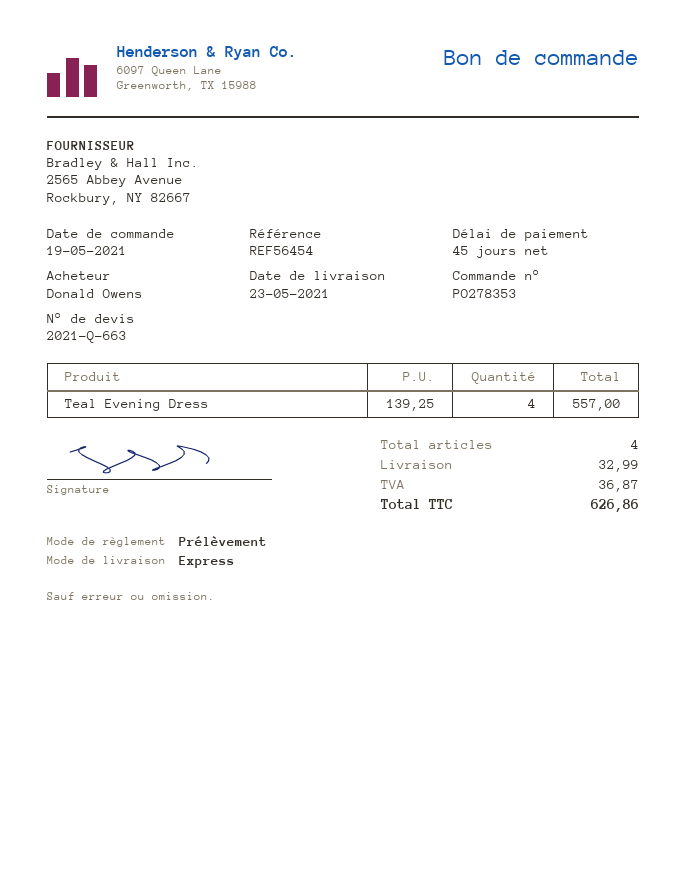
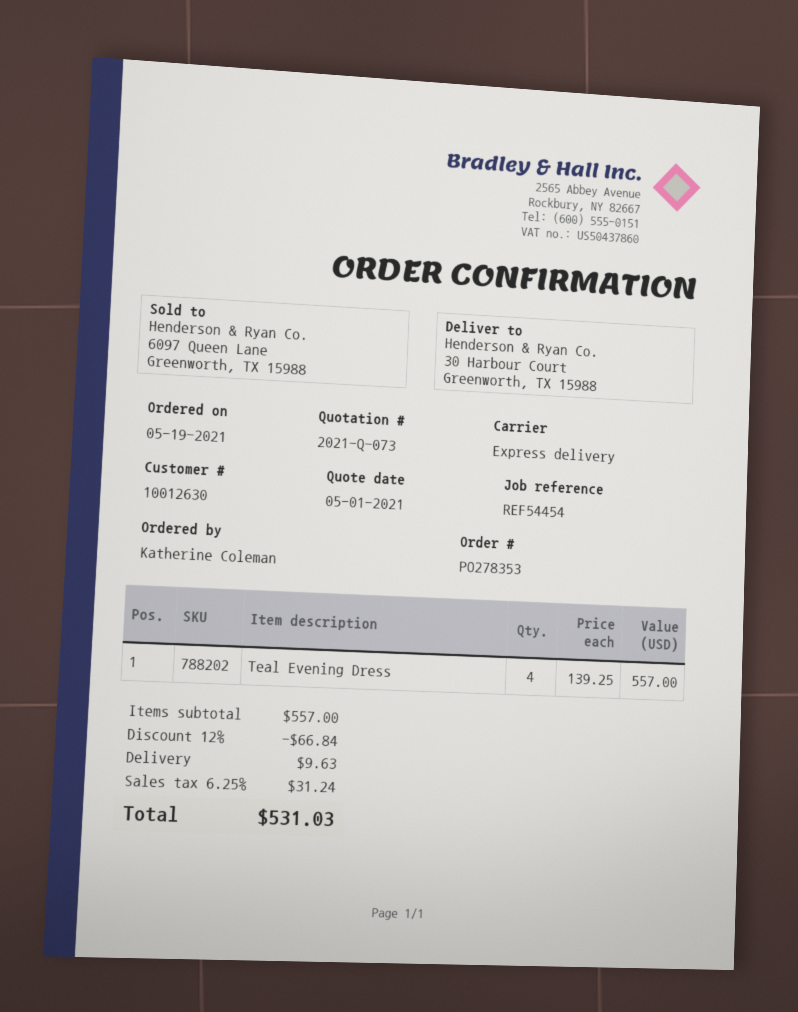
quote number: 2021-Q-663 -> 2021-Q-073
reference: REF56454 -> REF54454
ordered by: Donald Owens -> Katherine Coleman
discount: none -> 12% = 66.84
shipping: 32.99 -> 9.63
tax: 36.87 -> 31.24
total: 626.86 -> 531.03

